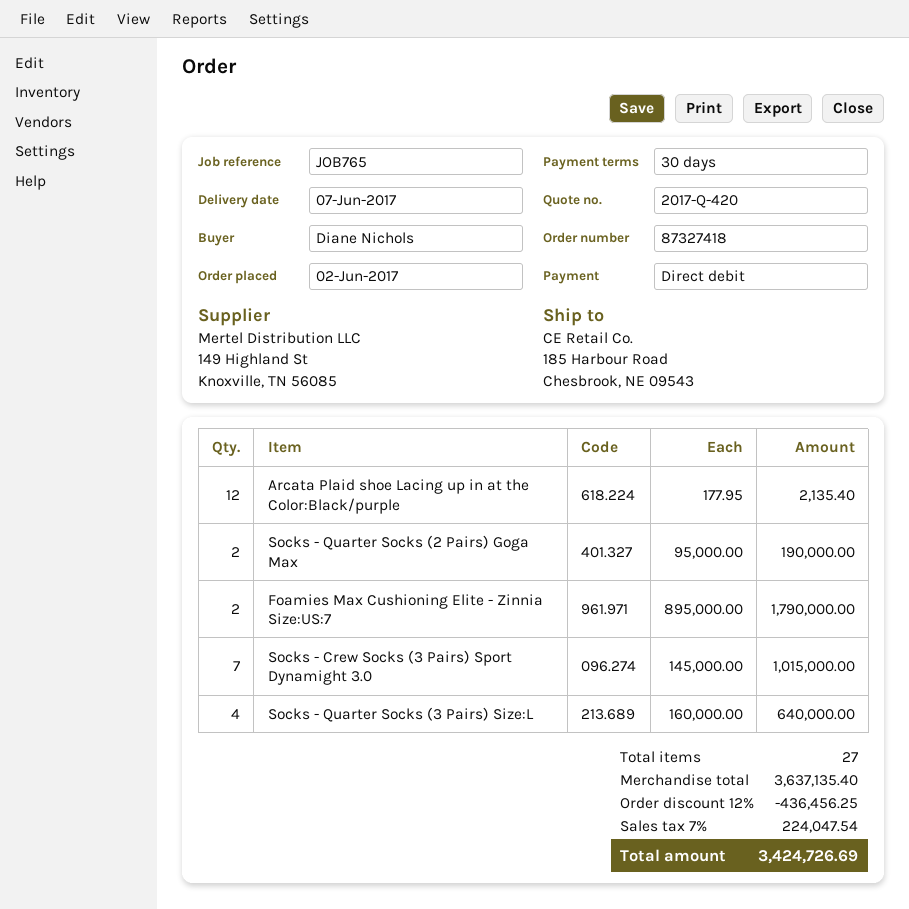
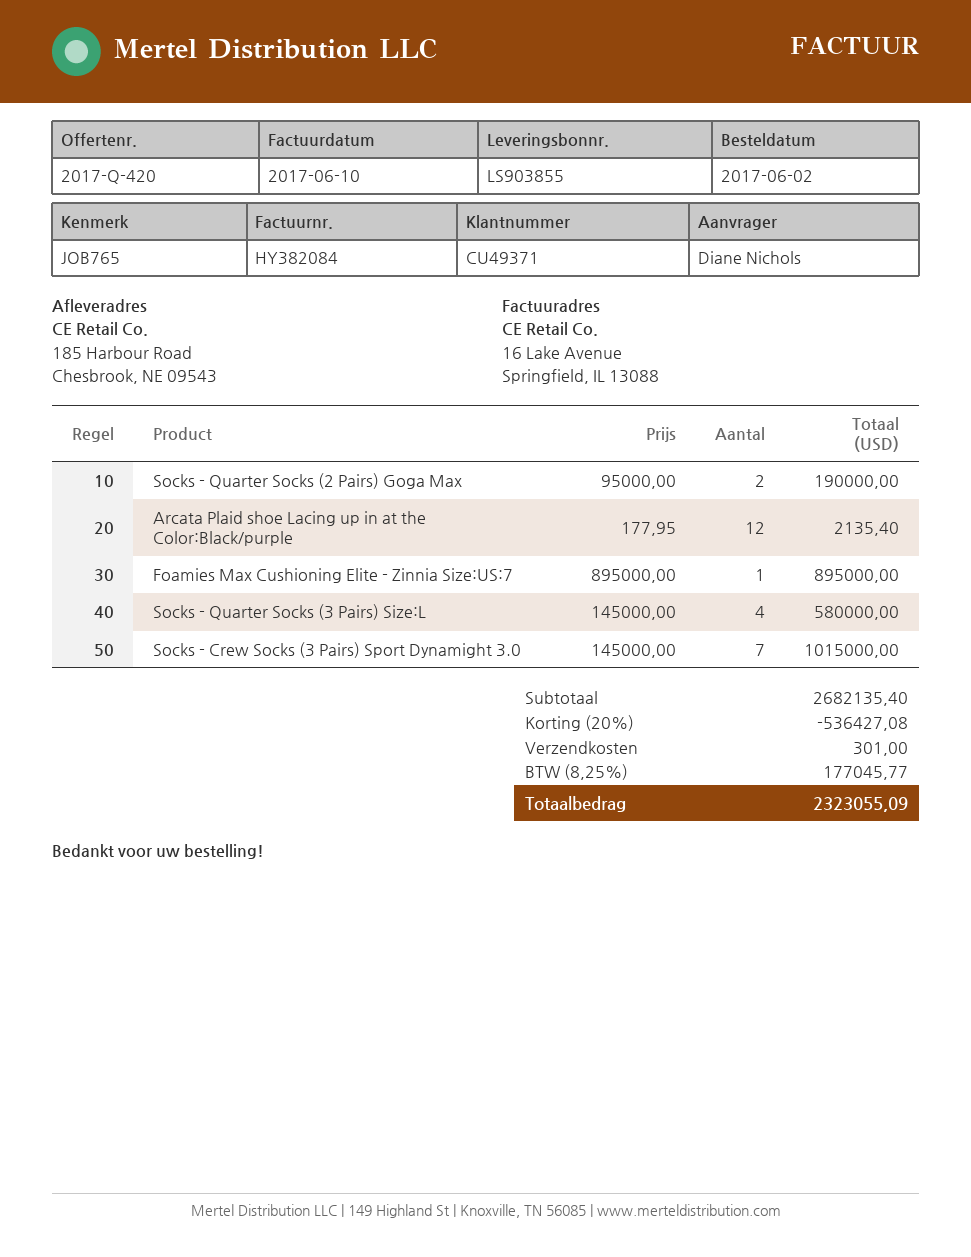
Foamies Max Cushioning Elite - Zinnia Size:US:7: 2 x 895000.00 = 1790000.00 -> 1 x 895000.00 = 895000.00
Socks - Quarter Socks (3 Pairs) Size:L: 4 x 160000.00 = 640000.00 -> 4 x 145000.00 = 580000.00
subtotal: 3637135.40 -> 2682135.40
discount: 12% = 436456.25 -> 20% = 536427.08
shipping: none -> 301.00
tax: 7% = 224047.54 -> 8.25% = 177045.77
total: 3424726.69 -> 2323055.09

